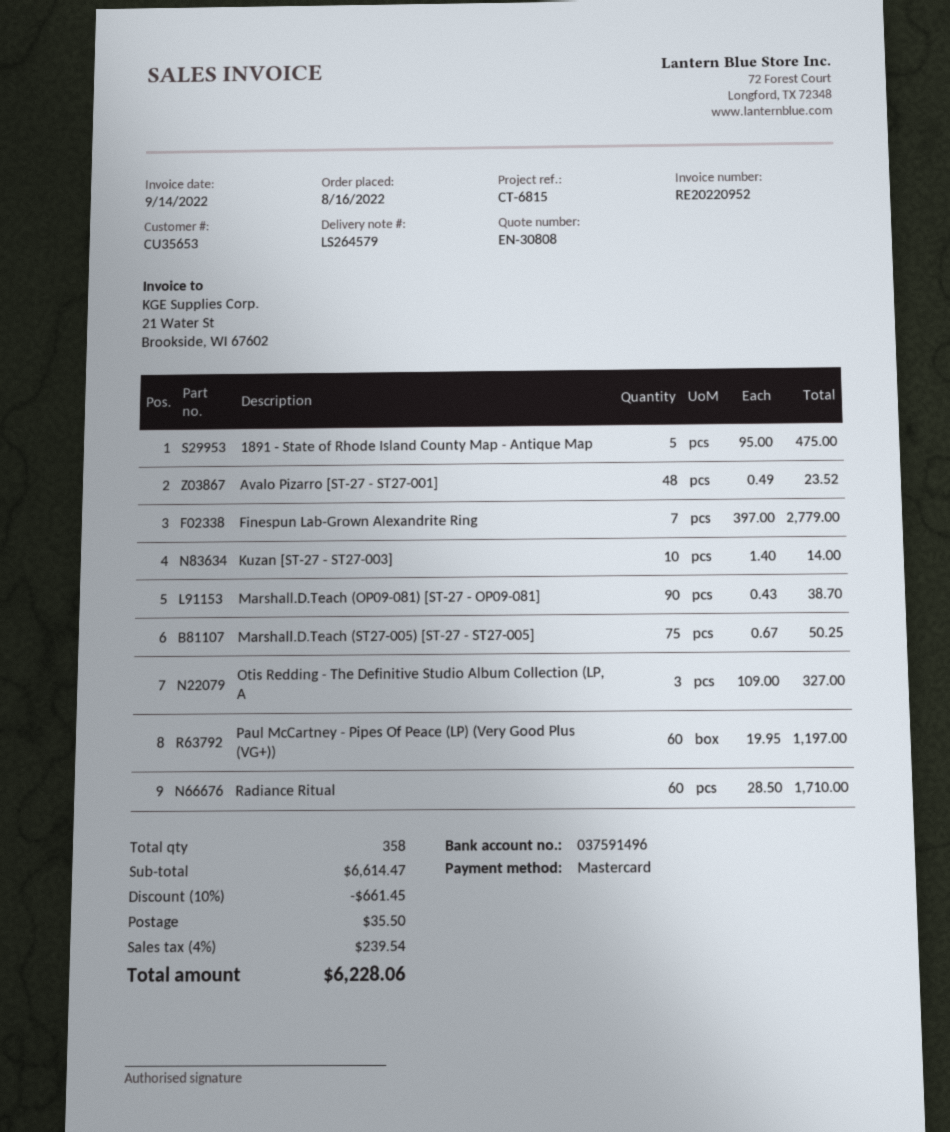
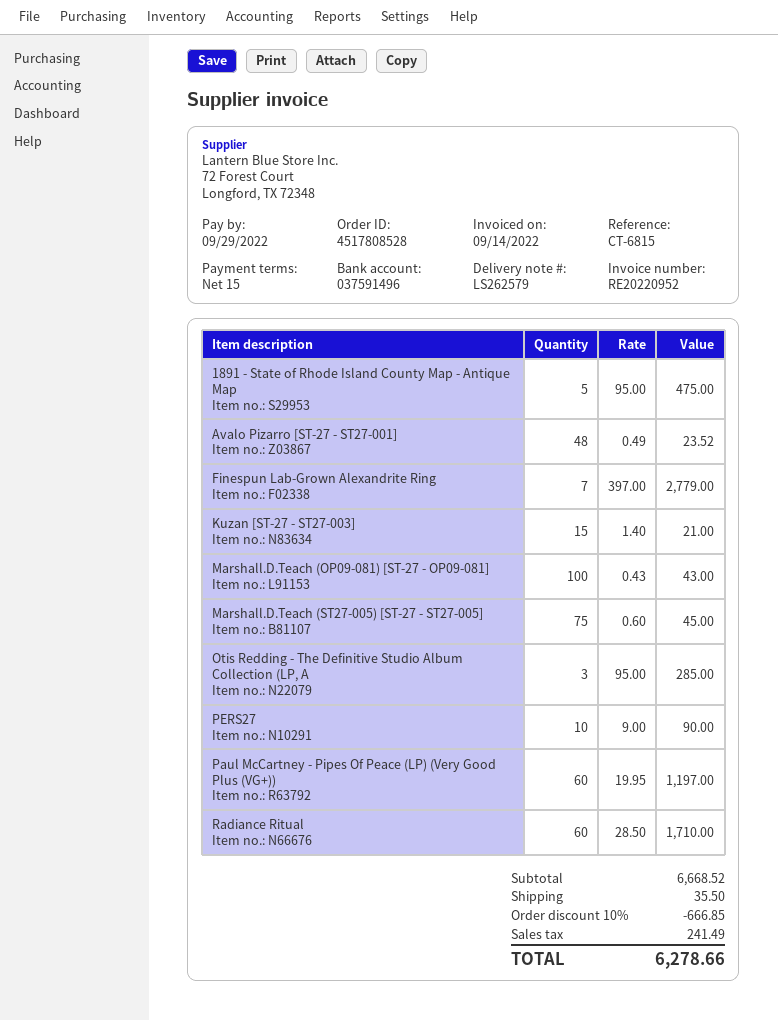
delivery note number: LS264579 -> LS262579
Kuzan [ST-27 - ST27-003]: 10 x 1.40 = 14.00 -> 15 x 1.40 = 21.00
Marshall.D.Teach (OP09-081) [ST-27 - OP09-081]: 90 x 0.43 = 38.70 -> 100 x 0.43 = 43.00
Marshall.D.Teach (ST27-005) [ST-27 - ST27-005]: 75 x 0.67 = 50.25 -> 75 x 0.60 = 45.00
Otis Redding - The Definitive Studio Album Collection (LP, A: 3 x 109.00 = 327.00 -> 3 x 95.00 = 285.00
PERS27: none -> 10 x 9.00 = 90.00
subtotal: 6614.47 -> 6668.52
discount: 10% = 661.45 -> 10% = 666.85
tax: 239.54 -> 241.49
total: 6228.06 -> 6278.66

